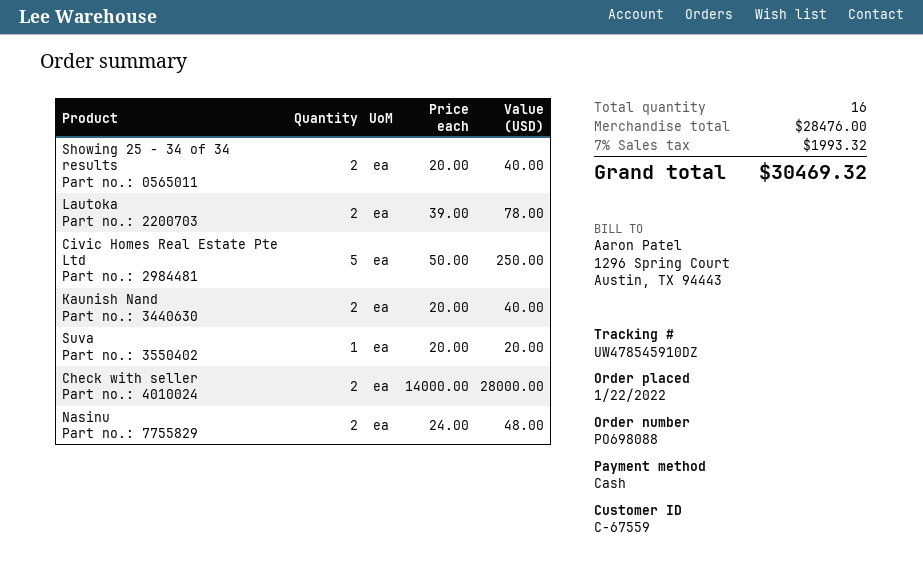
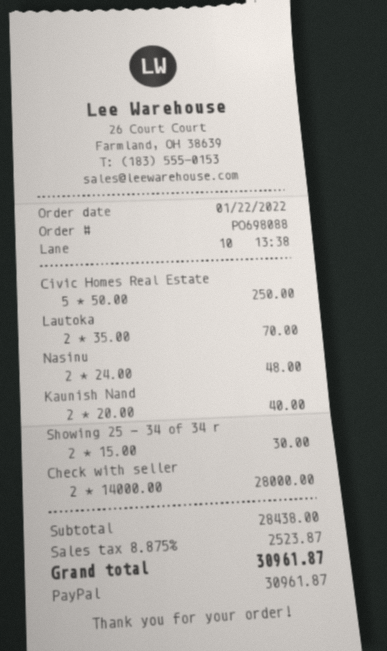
payment method: cash -> PayPal
Showing 25 - 34 of 34 results: 2 x 20.00 = 40.00 -> 2 x 15.00 = 30.00
Lautoka: 2 x 39.00 = 78.00 -> 2 x 35.00 = 70.00
Suva: 1 x 20.00 = 20.00 -> none
subtotal: 28476.00 -> 28438.00
tax: 7% = 1993.32 -> 8.875% = 2523.87
total: 30469.32 -> 30961.87

